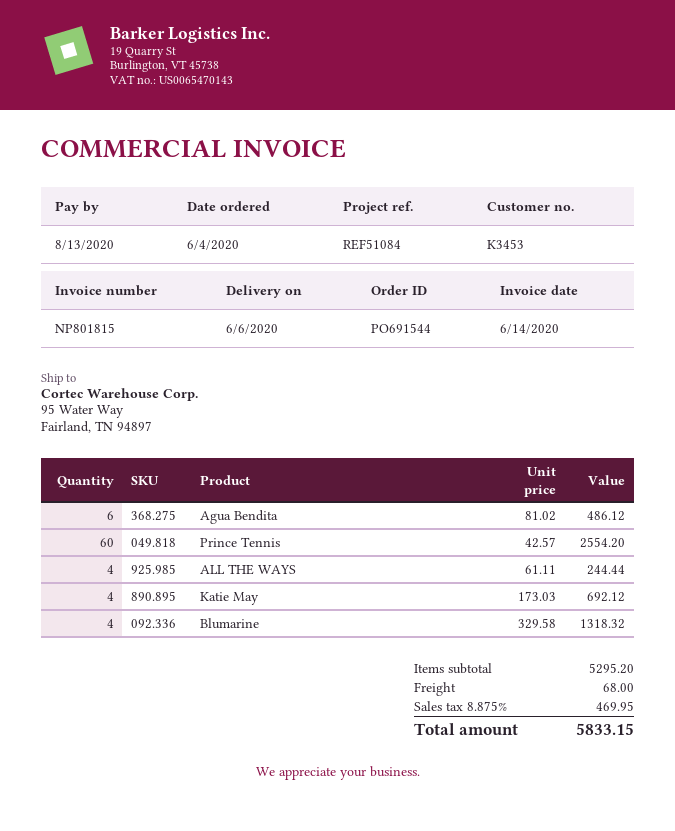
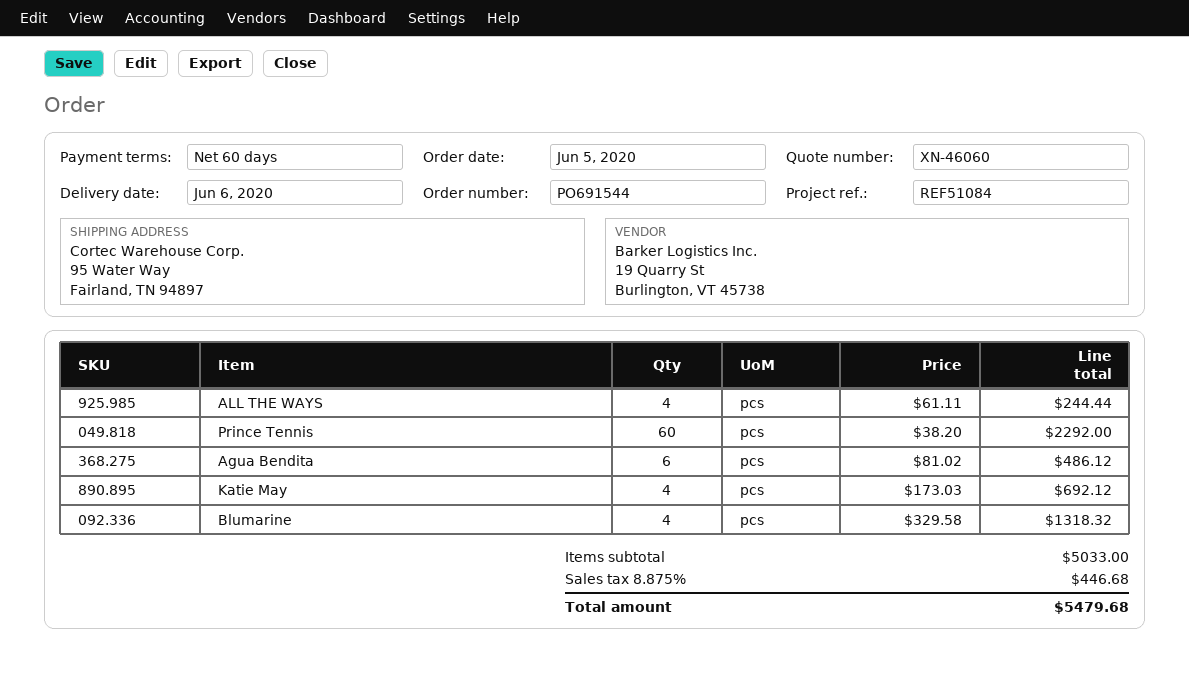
order date: 2020-06-04 -> 2020-06-05
Prince Tennis: 60 x 42.57 = 2554.20 -> 60 x 38.20 = 2292.00
subtotal: 5295.20 -> 5033.00
shipping: 68.00 -> none
tax: 8.875% = 469.95 -> 8.875% = 446.68
total: 5833.15 -> 5479.68

